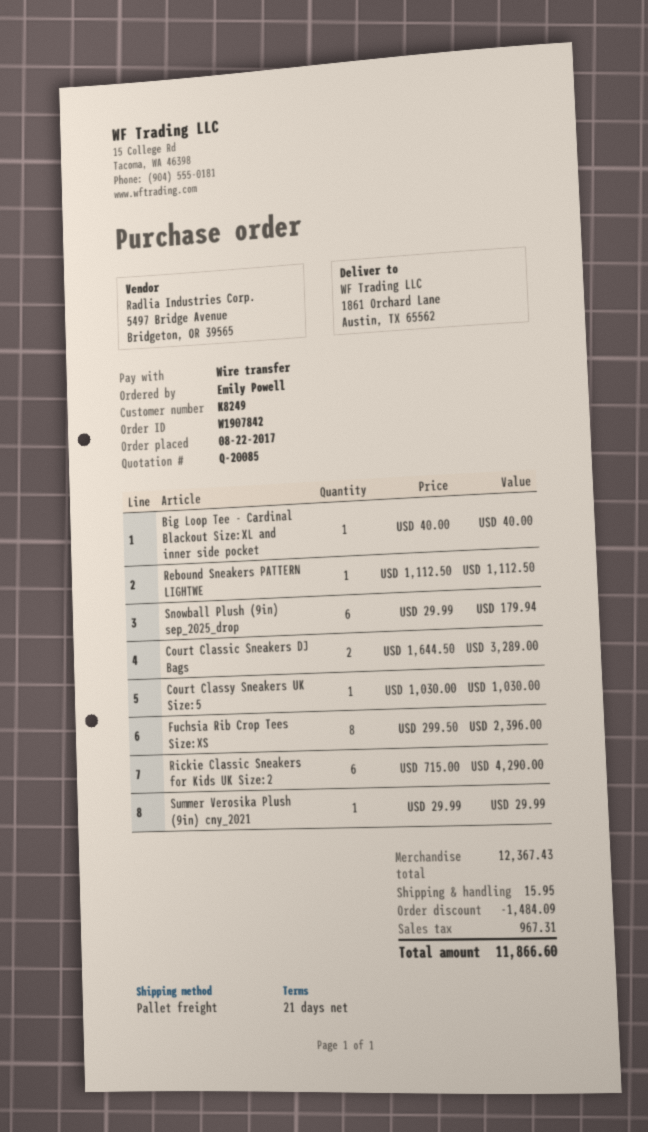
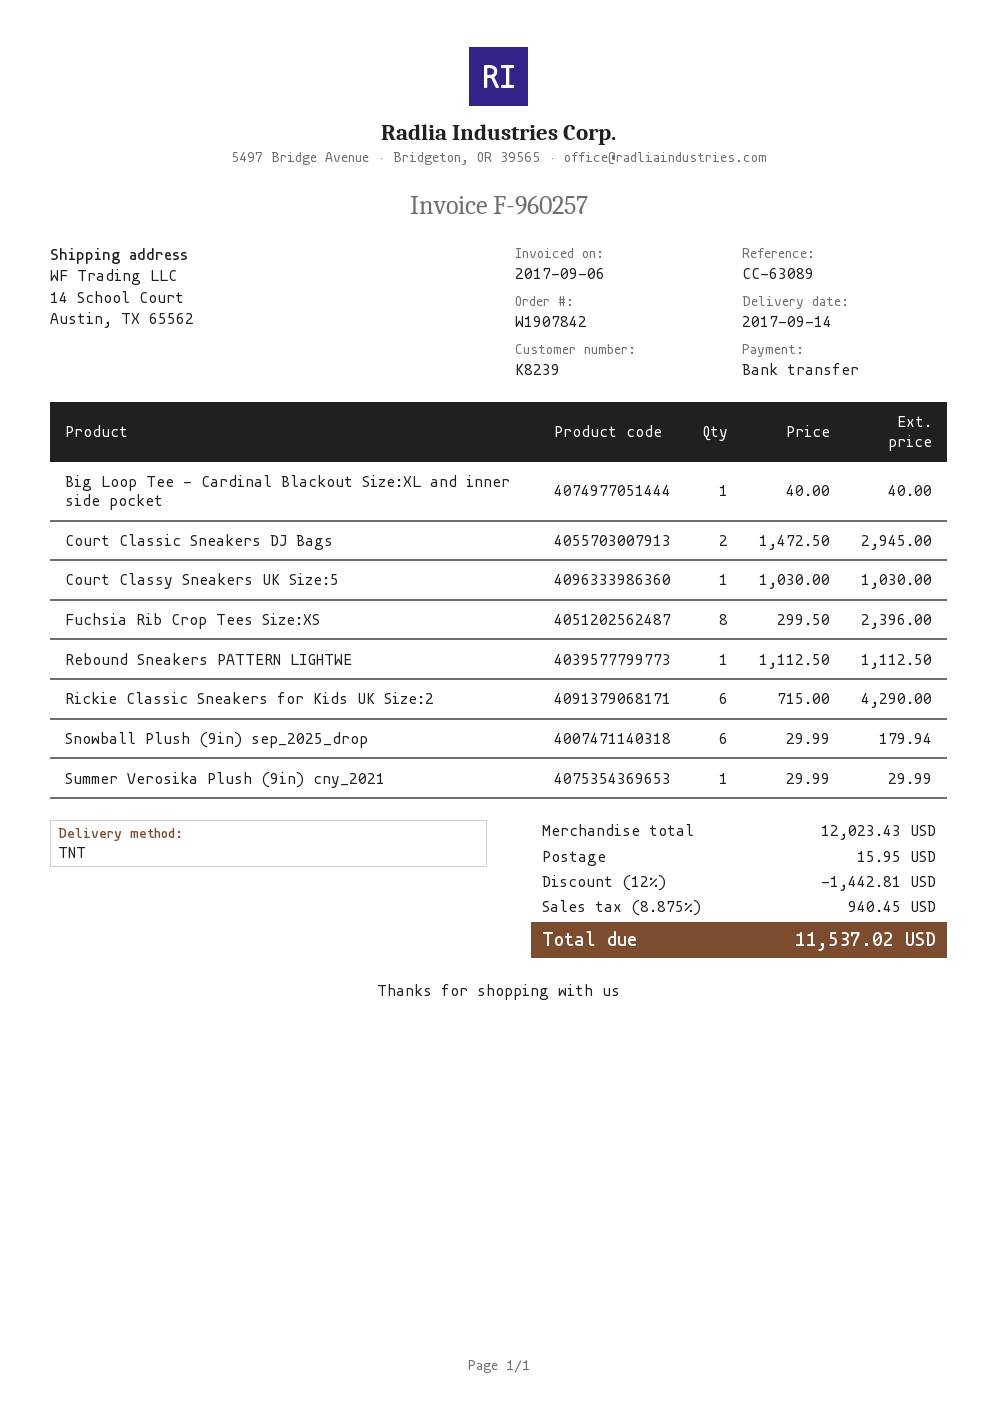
customer number: K8249 -> K8239
shipping method: pallet freight -> TNT
ship to: 1861 Orchard Lane, Austin, TX 65562 -> 14 School Court, Austin, TX 65562
Court Classic Sneakers DJ Bags: 2 x 1644.50 = 3289.00 -> 2 x 1472.50 = 2945.00
subtotal: 12367.43 -> 12023.43
discount: 1484.09 -> 1442.81
tax: 967.31 -> 940.45
total: 11866.60 -> 11537.02

